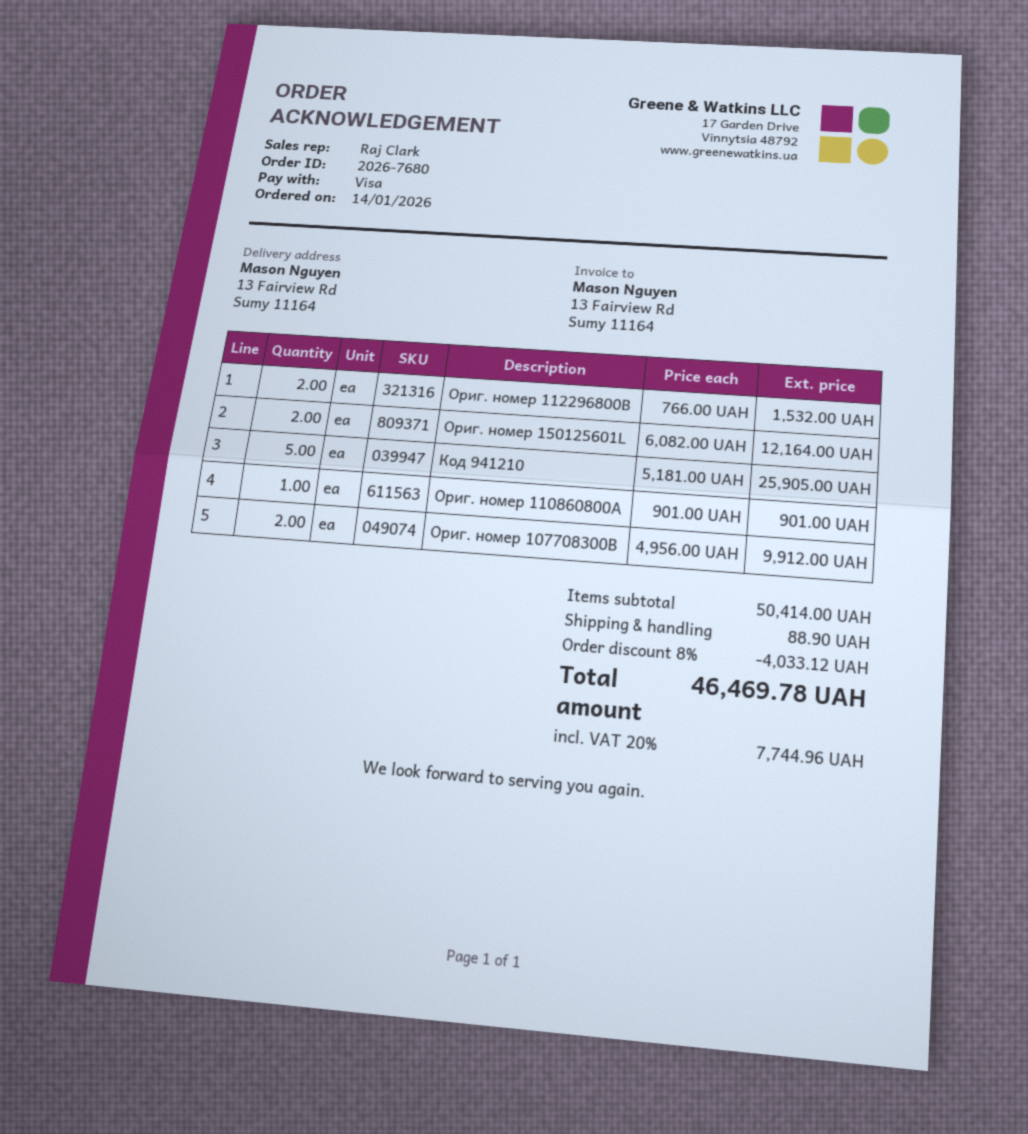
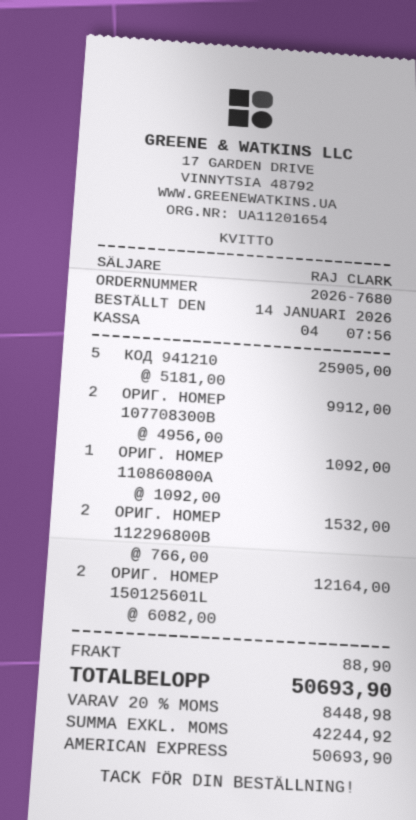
payment method: Visa -> American Express
Ориг. номер 110860800A: 1 x 901.00 = 901.00 -> 1 x 1092.00 = 1092.00
discount: 8% = 4033.12 -> none
tax: 20% = 7744.96 -> 20% = 8448.98
total: 46469.78 -> 50693.90

